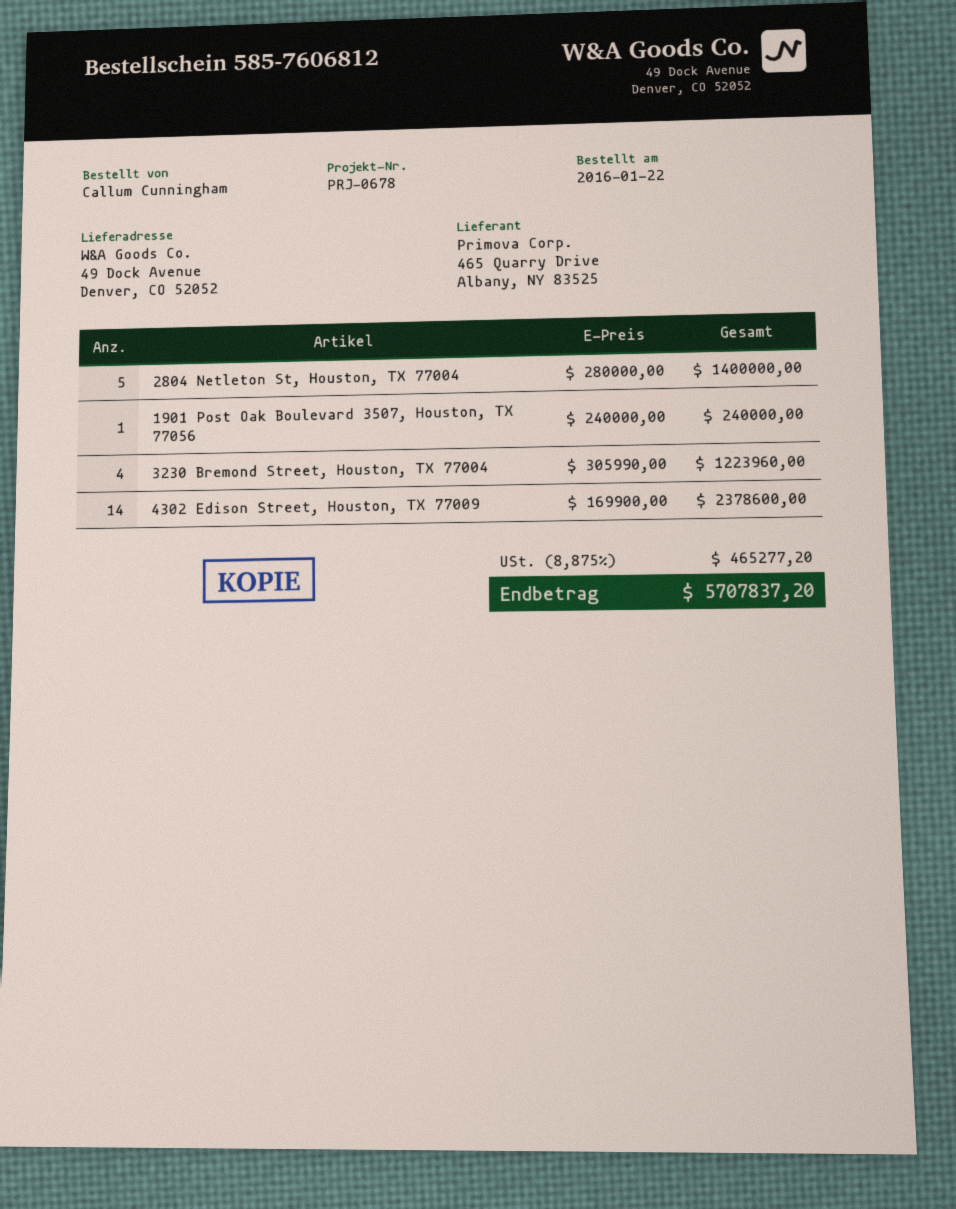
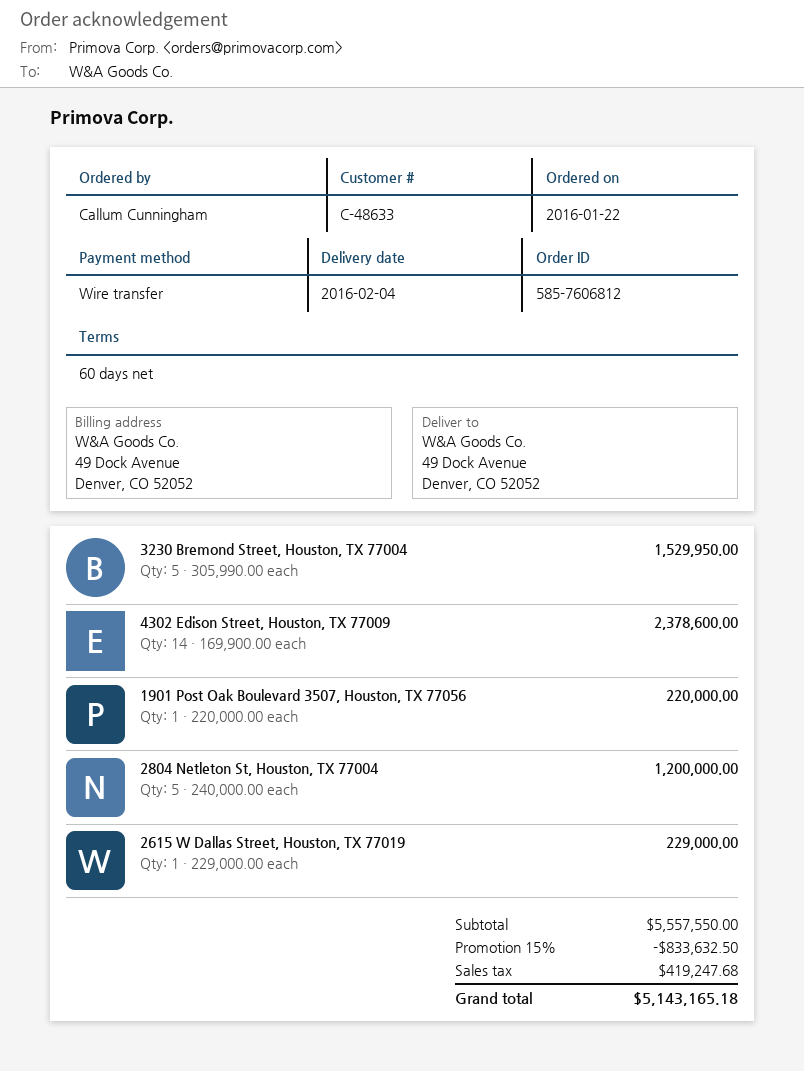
2804 Netleton St, Houston, TX 77004: 5 x 280000.00 = 1400000.00 -> 5 x 240000.00 = 1200000.00
1901 Post Oak Boulevard 3507, Houston, TX 77056: 1 x 240000.00 = 240000.00 -> 1 x 220000.00 = 220000.00
3230 Bremond Street, Houston, TX 77004: 4 x 305990.00 = 1223960.00 -> 5 x 305990.00 = 1529950.00
2615 W Dallas Street, Houston, TX 77019: none -> 1 x 229000.00 = 229000.00
discount: none -> 15% = 833632.50
tax: 465277.20 -> 419247.68
total: 5707837.20 -> 5143165.18

